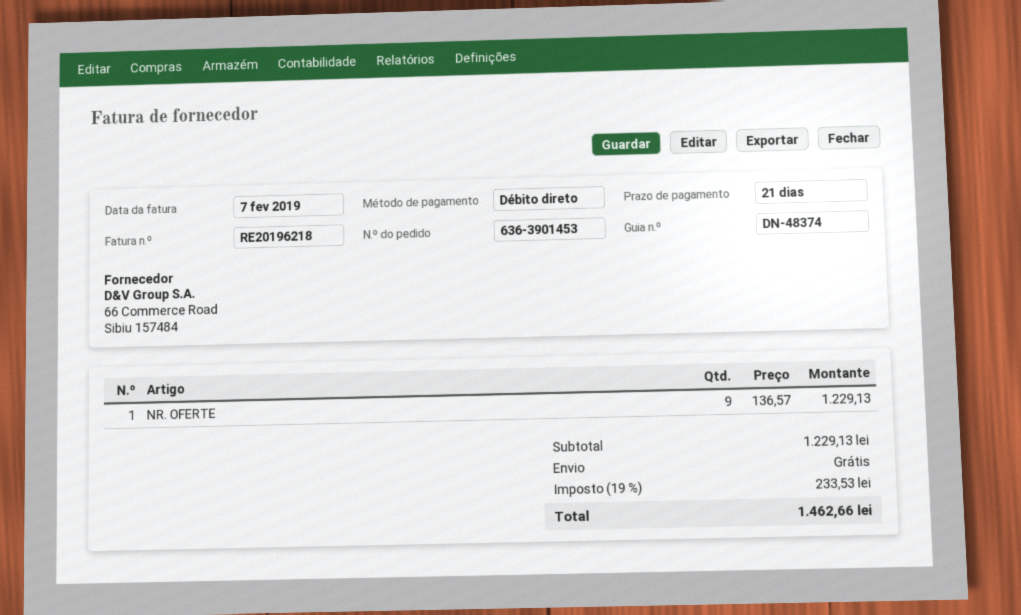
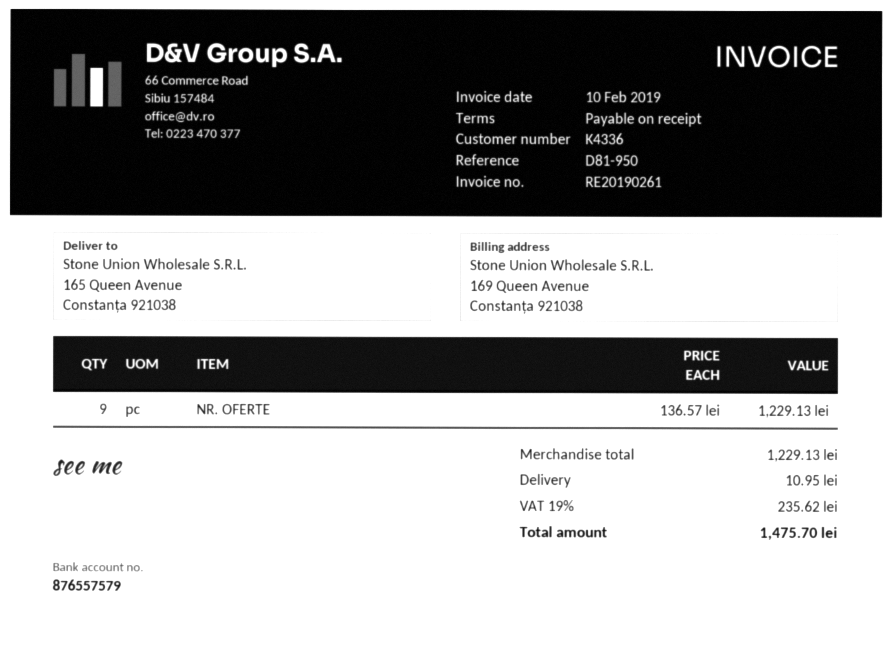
invoice number: RE20196218 -> RE20190261
invoice date: 2019-02-07 -> 2019-02-10
payment terms: 21 days -> on receipt
shipping: 0.00 -> 10.95
tax: 19% = 233.53 -> 19% = 235.62
total: 1462.66 -> 1475.70

